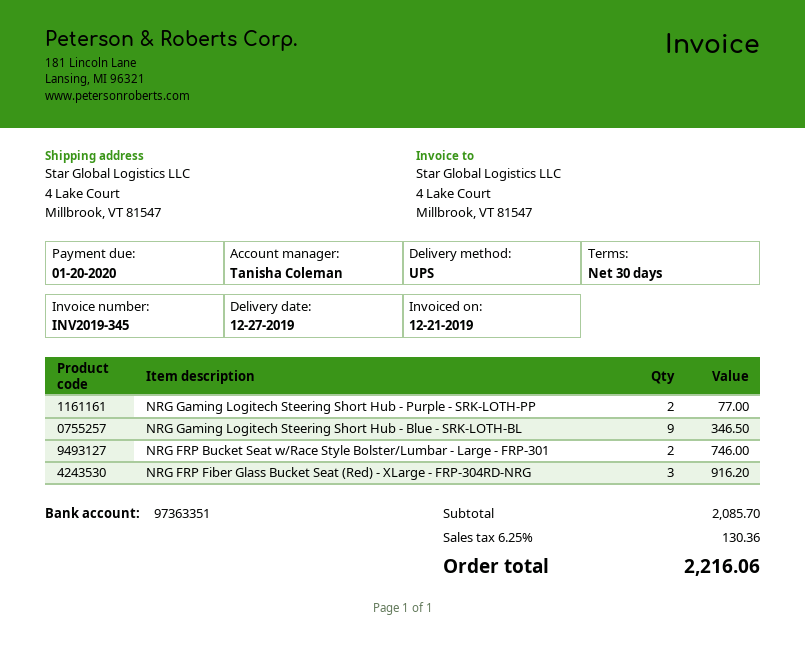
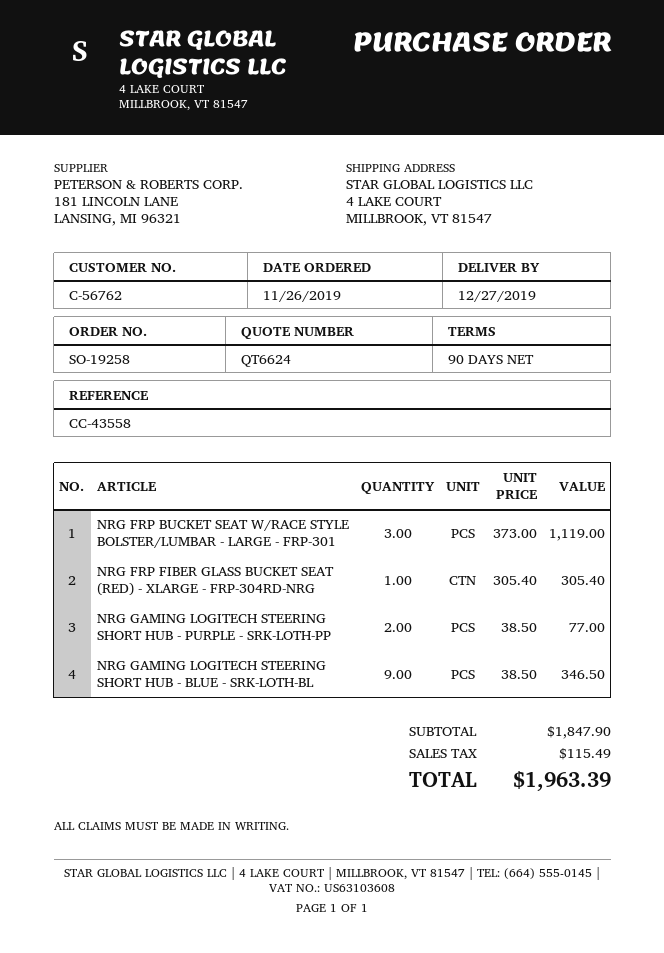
payment terms: 30 days -> 90 days
NRG FRP Bucket Seat w/Race Style Bolster/Lumbar - Large - FRP-301: 2 for 746.00 -> 3 for 1119.00
NRG FRP Fiber Glass Bucket Seat (Red) - XLarge - FRP-304RD-NRG: 3 for 916.20 -> 1 for 305.40
subtotal: 2085.70 -> 1847.90
tax: 130.36 -> 115.49
total: 2216.06 -> 1963.39

